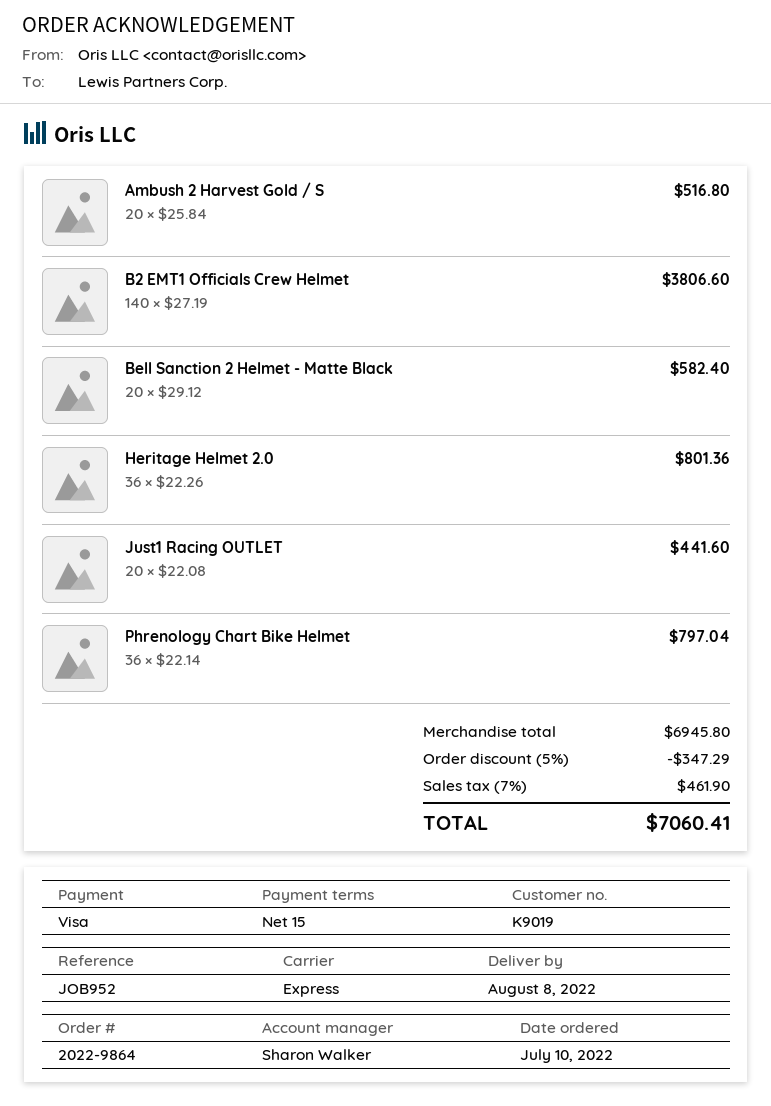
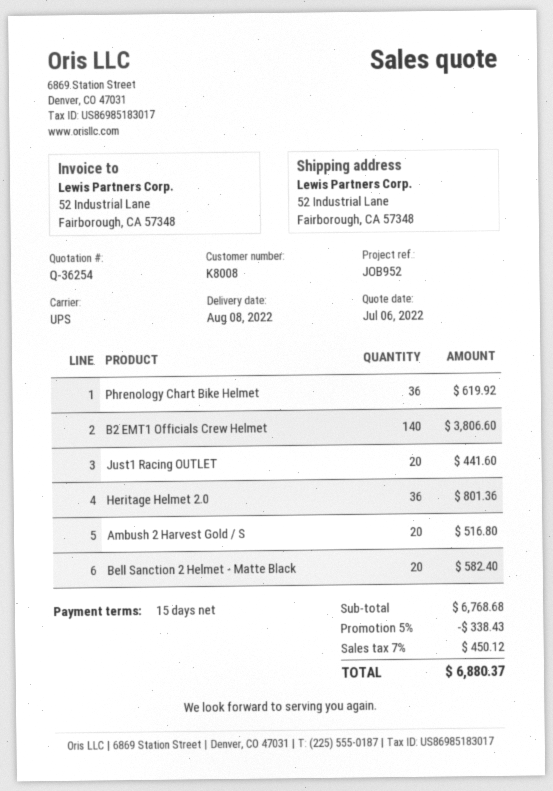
customer number: K9019 -> K8008
shipping method: express -> UPS
Phrenology Chart Bike Helmet: 36 for 797.04 -> 36 for 619.92
subtotal: 6945.80 -> 6768.68
discount: 5% = 347.29 -> 5% = 338.43
tax: 7% = 461.90 -> 7% = 450.12
total: 7060.41 -> 6880.37

